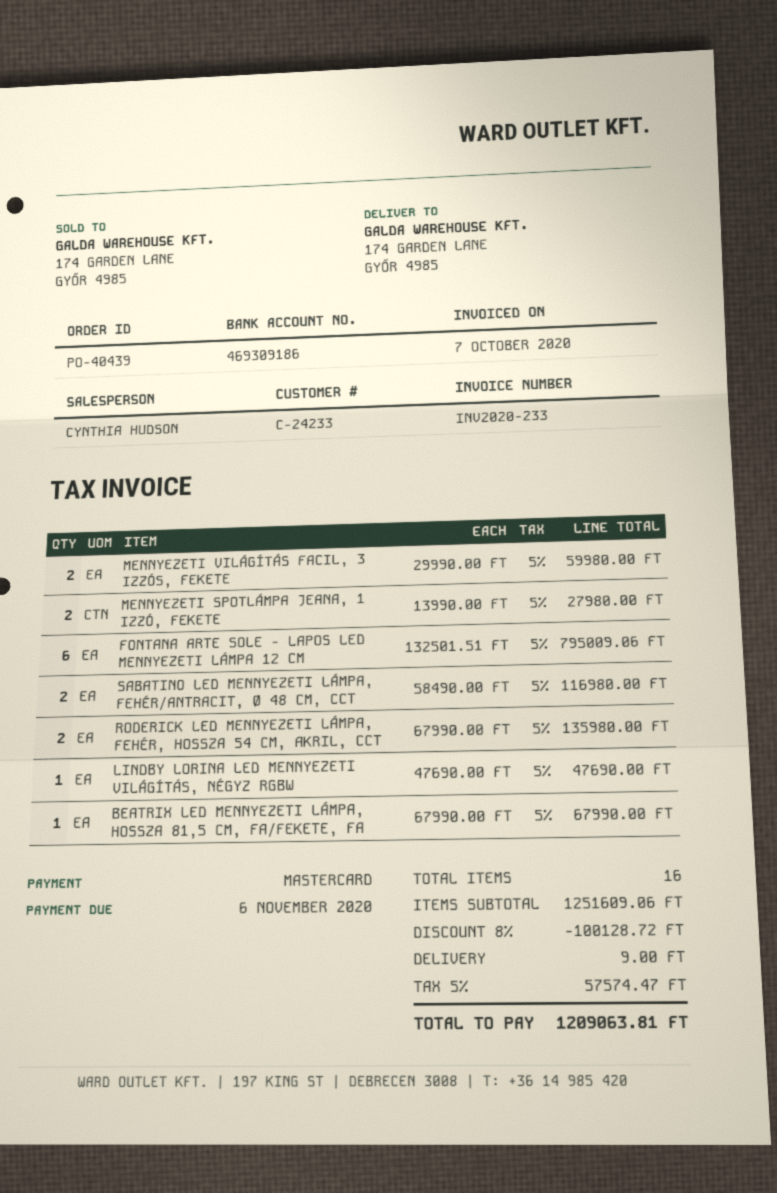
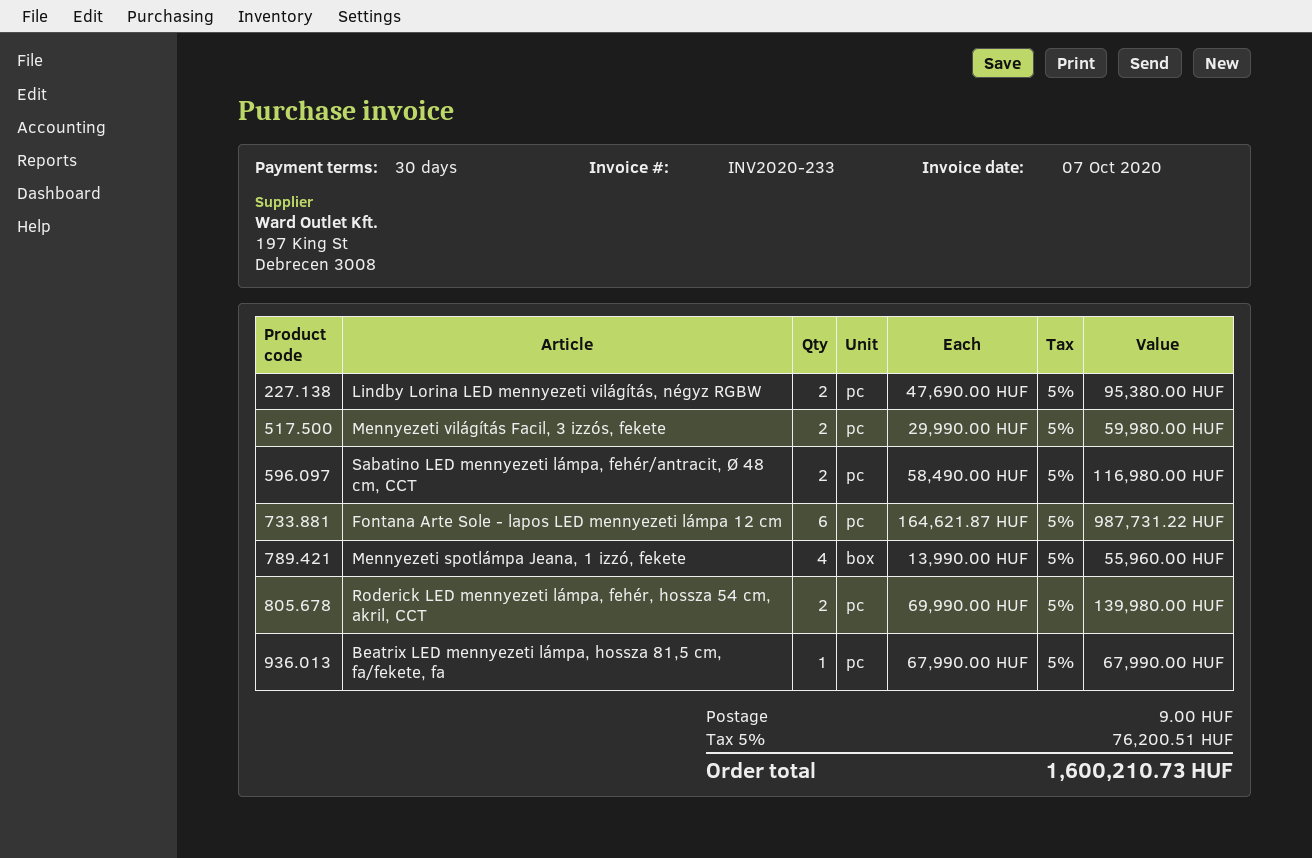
MENNYEZETI SPOTLÁMPA JEANA, 1 IZZÓ, FEKETE: 2 x 13990.00 = 27980.00 -> 4 x 13990.00 = 55960.00
FONTANA ARTE SOLE - LAPOS LED MENNYEZETI LÁMPA 12 CM: 6 x 132501.51 = 795009.06 -> 6 x 164621.87 = 987731.22
RODERICK LED MENNYEZETI LÁMPA, FEHÉR, HOSSZA 54 CM, AKRIL, CCT: 2 x 67990.00 = 135980.00 -> 2 x 69990.00 = 139980.00
LINDBY LORINA LED MENNYEZETI VILÁGÍTÁS, NÉGYZ RGBW: 1 x 47690.00 = 47690.00 -> 2 x 47690.00 = 95380.00
discount: 8% = 100128.72 -> none
tax: 5% = 57574.47 -> 5% = 76200.51
total: 1209063.81 -> 1600210.73

